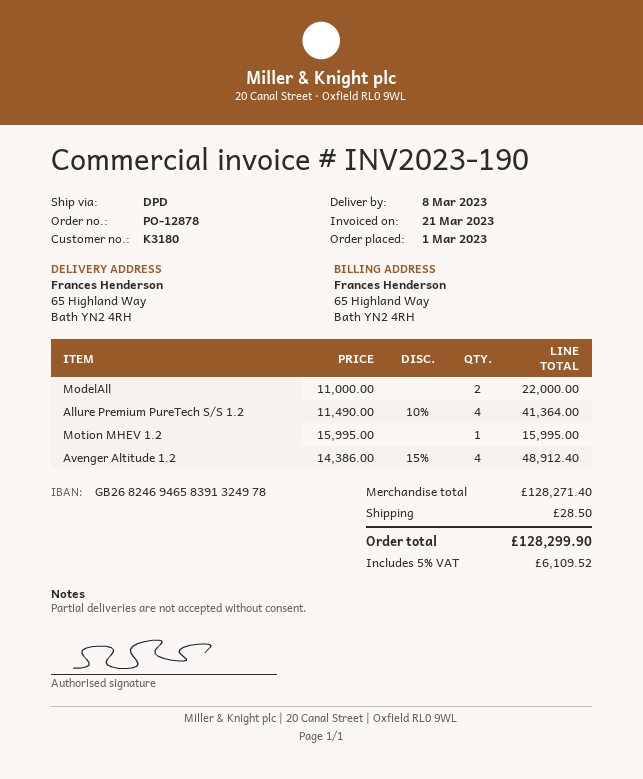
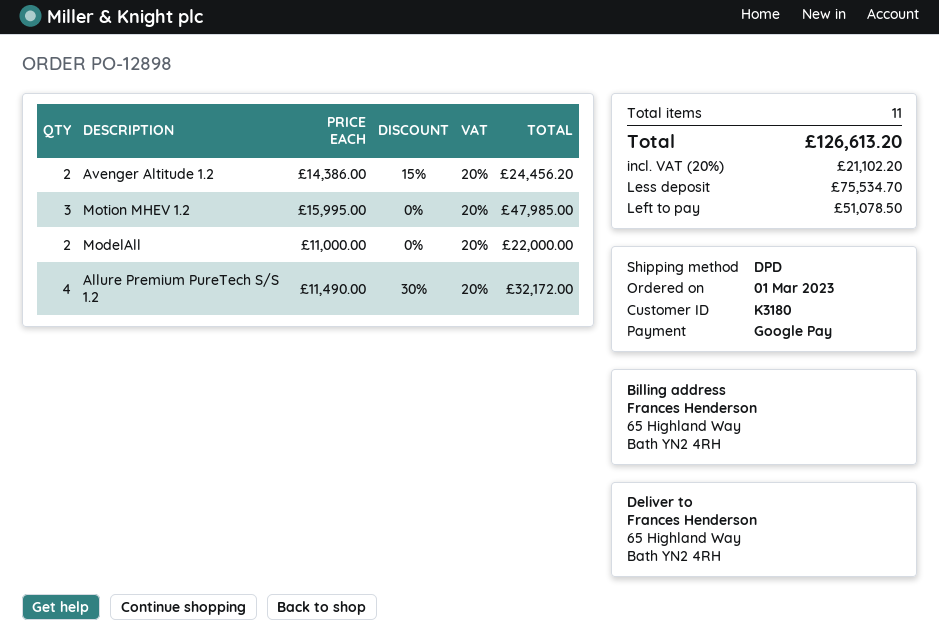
order number: PO-12878 -> PO-12898
Allure Premium PureTech S/S 1.2: 4 x 11490.00 - 10% = 41364.00 -> 4 x 11490.00 - 30% = 32172.00
Motion MHEV 1.2: 1 x 15995.00 = 15995.00 -> 3 x 15995.00 = 47985.00
Avenger Altitude 1.2: 4 x 14386.00 - 15% = 48912.40 -> 2 x 14386.00 - 15% = 24456.20
shipping: 28.50 -> none
tax: 5% = 6109.52 -> 20% = 21102.20
total: 128299.90 -> 126613.20

